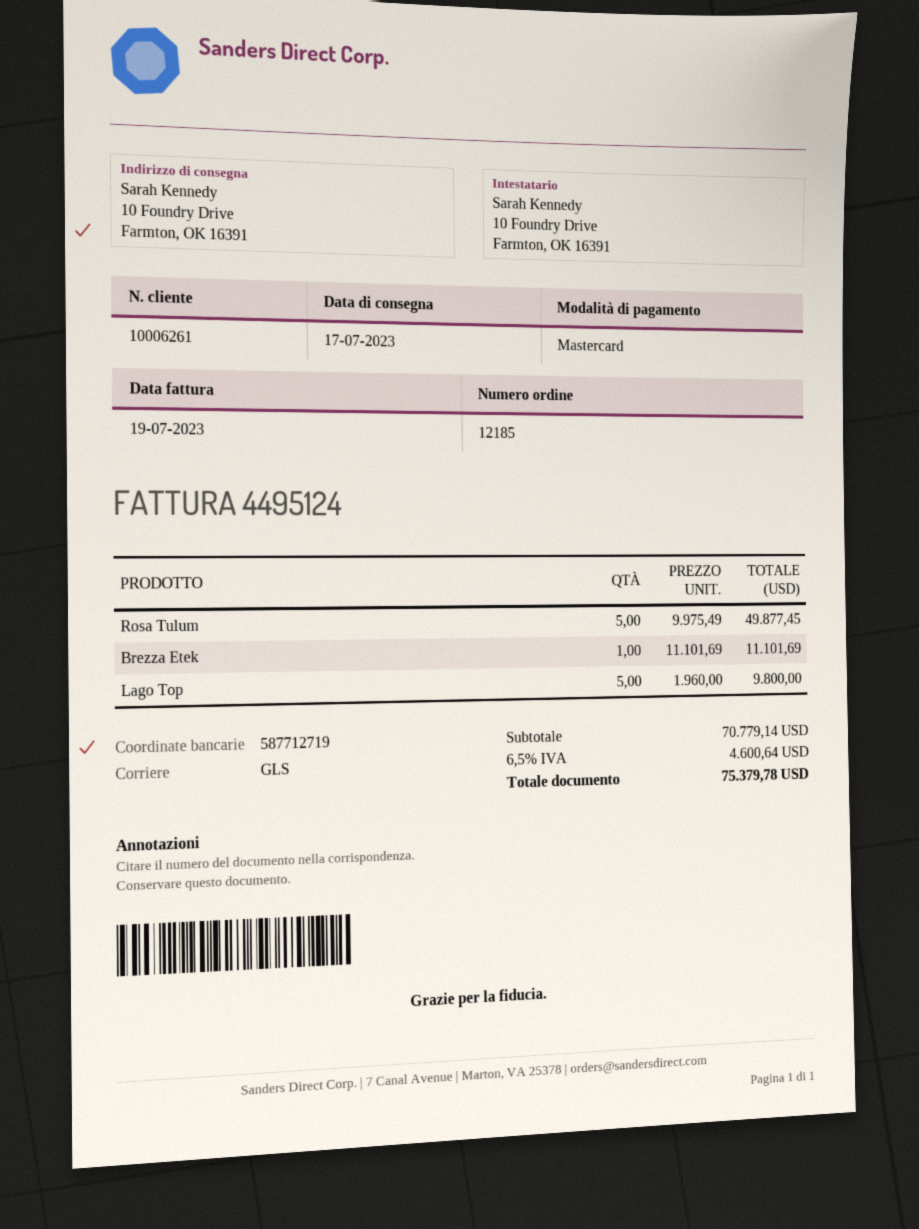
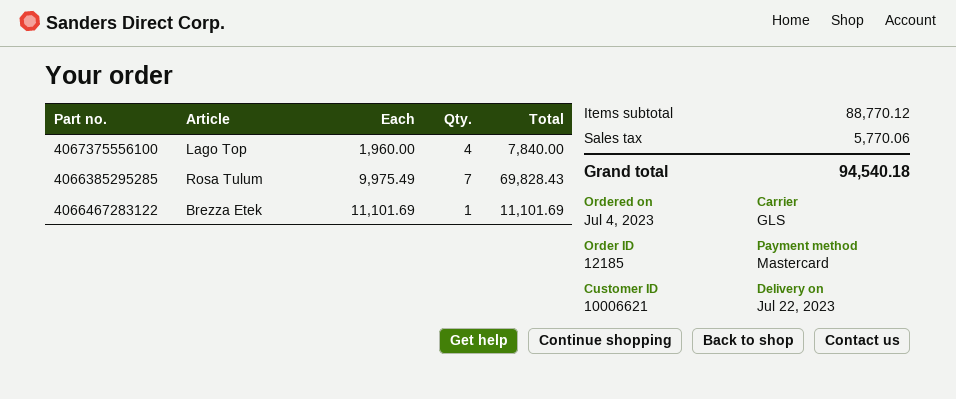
delivery date: 2023-07-17 -> 2023-07-22
customer number: 10006261 -> 10006621
Rosa Tulum: 5 x 9975.49 = 49877.45 -> 7 x 9975.49 = 69828.43
Lago Top: 5 x 1960.00 = 9800.00 -> 4 x 1960.00 = 7840.00
subtotal: 70779.14 -> 88770.12
tax: 4600.64 -> 5770.06
total: 75379.78 -> 94540.18

